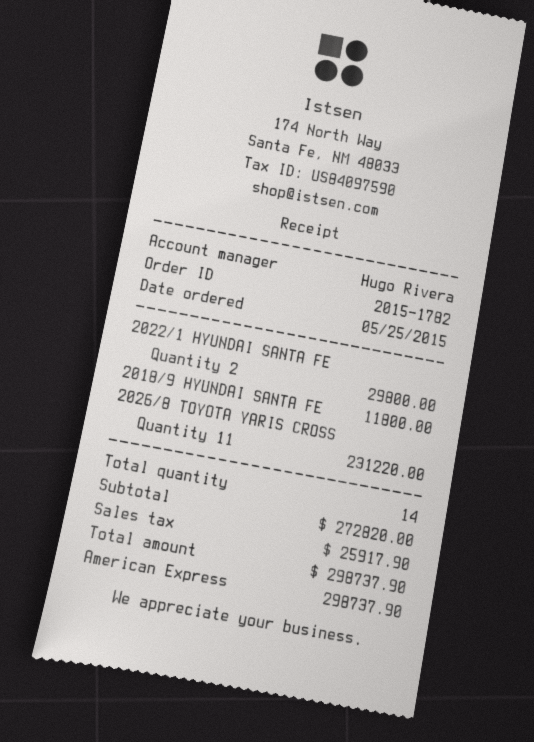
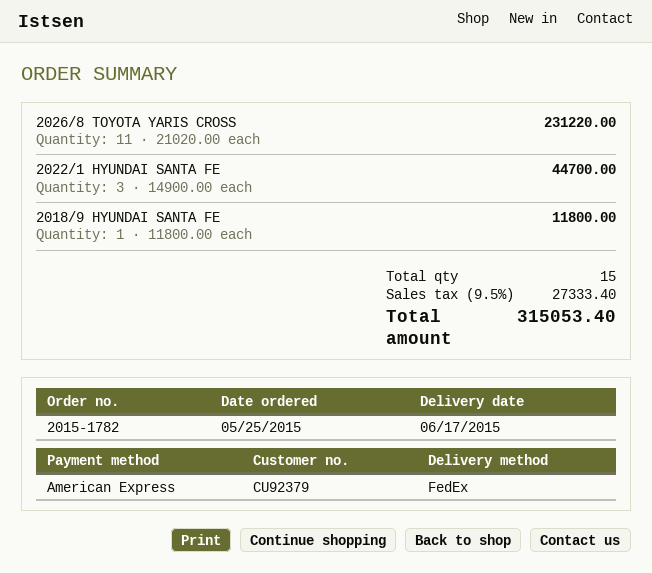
2022/1 HYUNDAI SANTA FE: 2 for 29800.00 -> 3 for 44700.00
total quantity: 14 -> 15
tax: 25917.90 -> 27333.40
total: 298737.90 -> 315053.40

